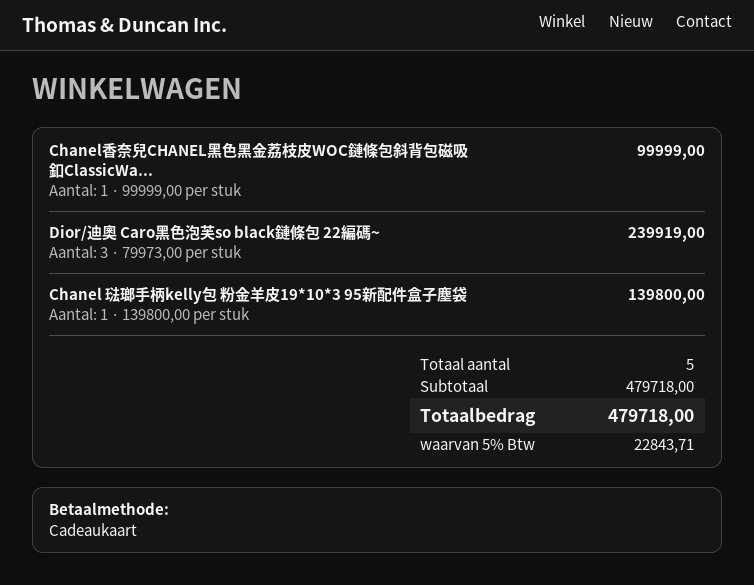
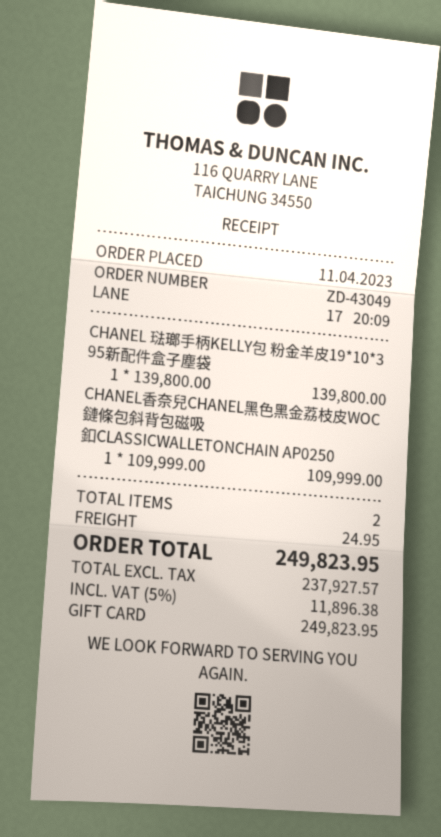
Chanel香奈兒CHANEL黑色黑金荔枝皮WOC鏈條包斜背包磁吸釦ClassicWa...: 1 x 99999.00 = 99999.00 -> 1 x 109999.00 = 109999.00
Dior/迪奧 Caro黑色泡芙so black鏈條包 22編碼~: 3 x 79973.00 = 239919.00 -> none
total quantity: 5 -> 2
shipping: none -> 24.95
tax: 5% = 22843.71 -> 5% = 11896.38
total: 479718.00 -> 249823.95

